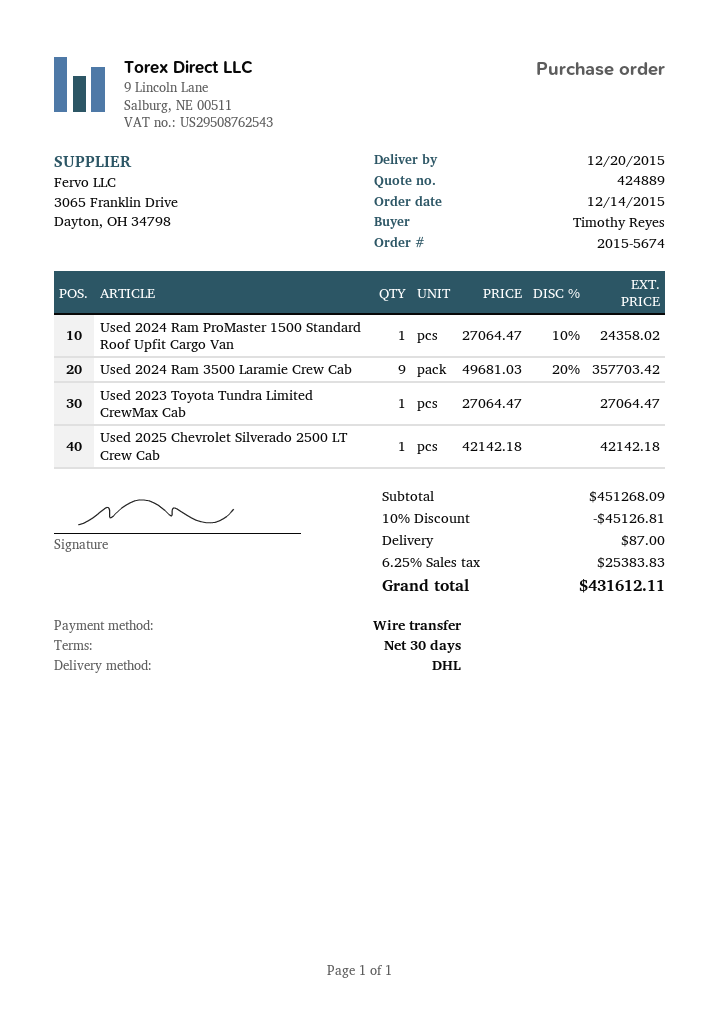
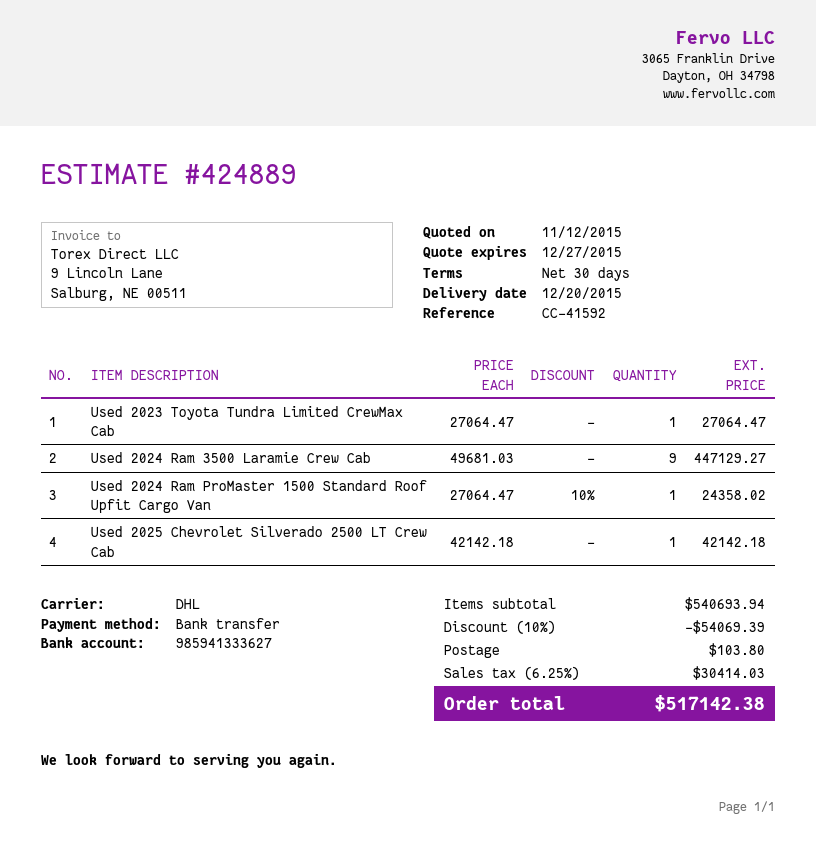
Used 2024 Ram 3500 Laramie Crew Cab: 9 x 49681.03 - 20% = 357703.42 -> 9 x 49681.03 = 447129.27
subtotal: 451268.09 -> 540693.94
discount: 10% = 45126.81 -> 10% = 54069.39
shipping: 87.00 -> 103.80
tax: 6.25% = 25383.83 -> 6.25% = 30414.03
total: 431612.11 -> 517142.38

